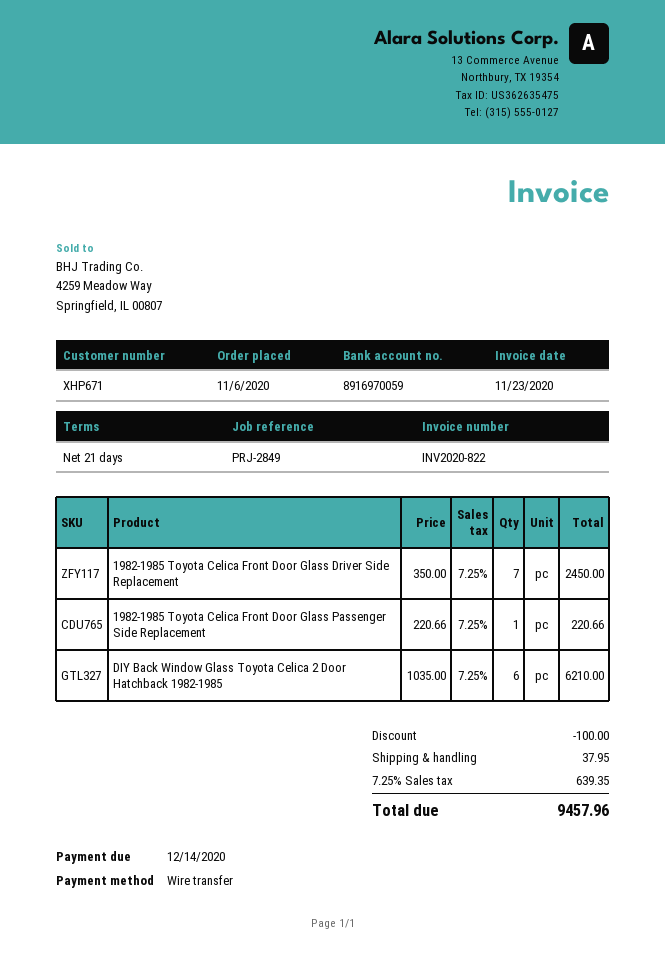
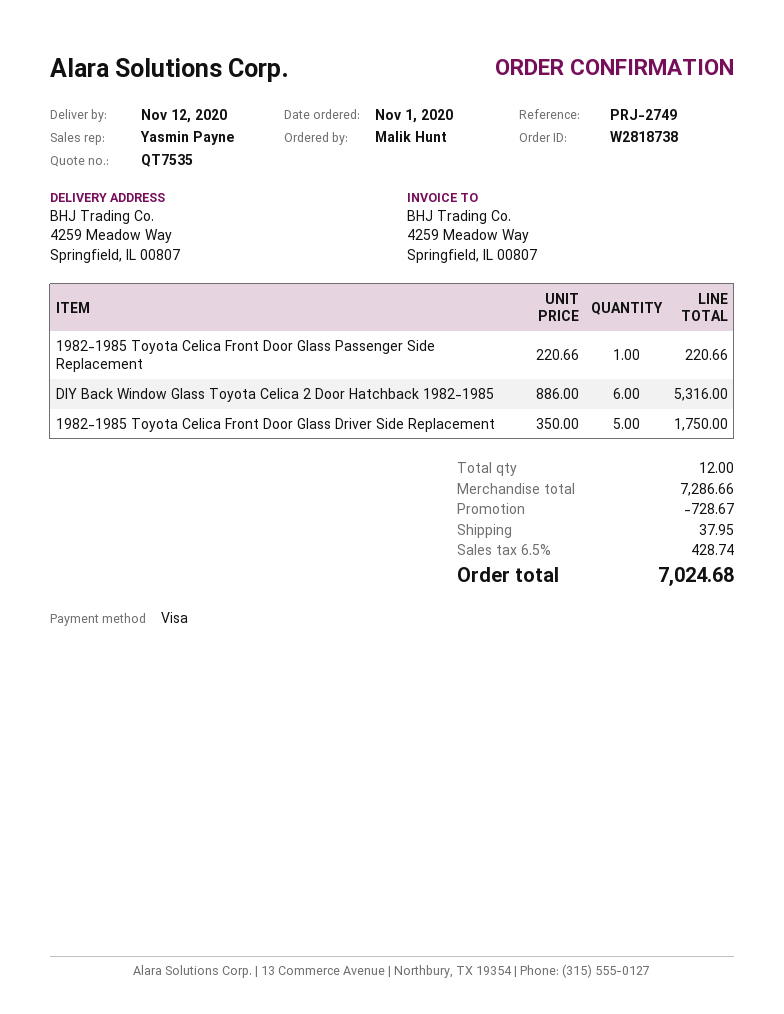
order date: 2020-11-06 -> 2020-11-01
reference: PRJ-2849 -> PRJ-2749
payment method: bank transfer -> Visa
1982-1985 Toyota Celica Front Door Glass Driver Side Replacement: 7 x 350.00 = 2450.00 -> 5 x 350.00 = 1750.00
DIY Back Window Glass Toyota Celica 2 Door Hatchback 1982-1985: 6 x 1035.00 = 6210.00 -> 6 x 886.00 = 5316.00
discount: 100.00 -> 728.67
tax: 7.25% = 639.35 -> 6.5% = 428.74
total: 9457.96 -> 7024.68

